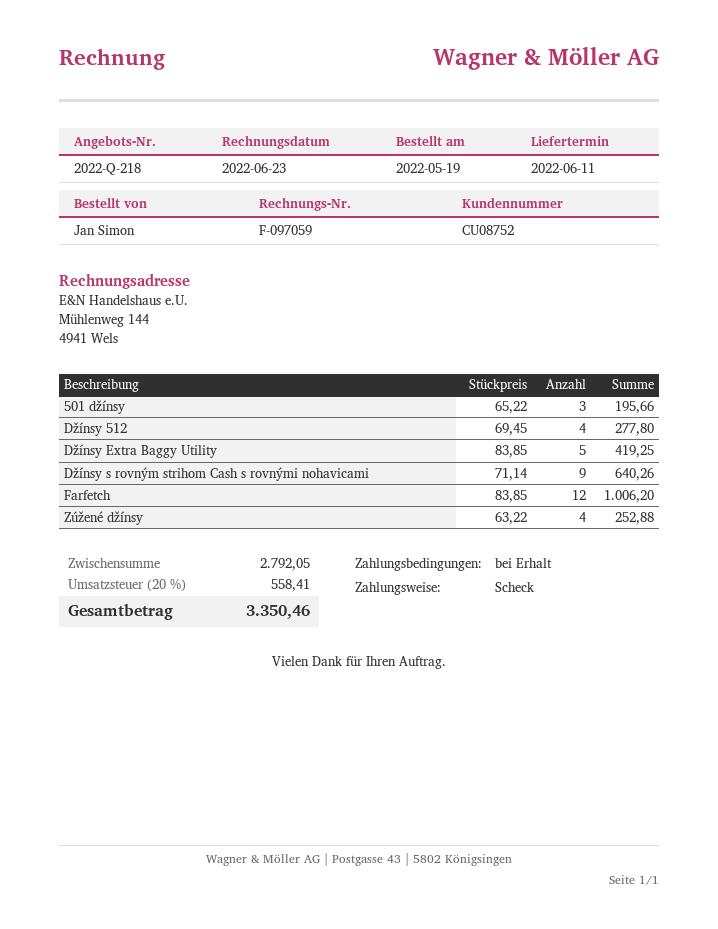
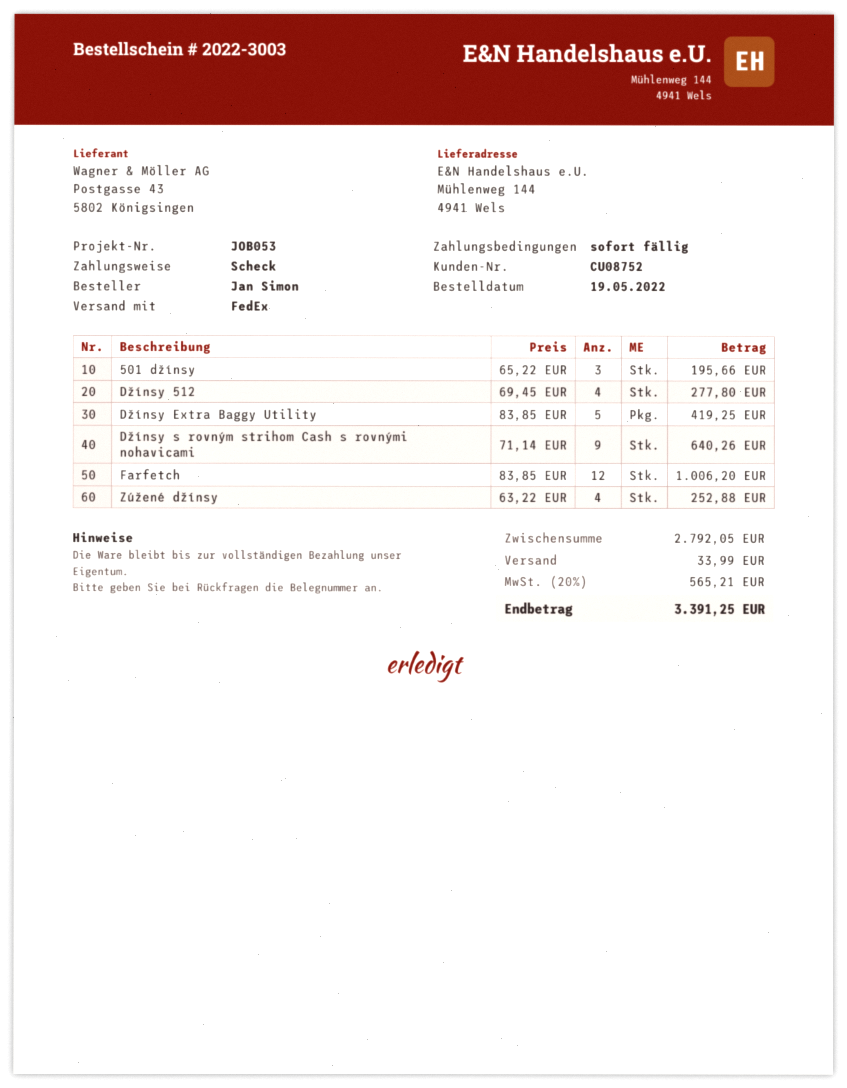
shipping: none -> 33.99
tax: 20% = 558.41 -> 20% = 565.21
total: 3350.46 -> 3391.25

